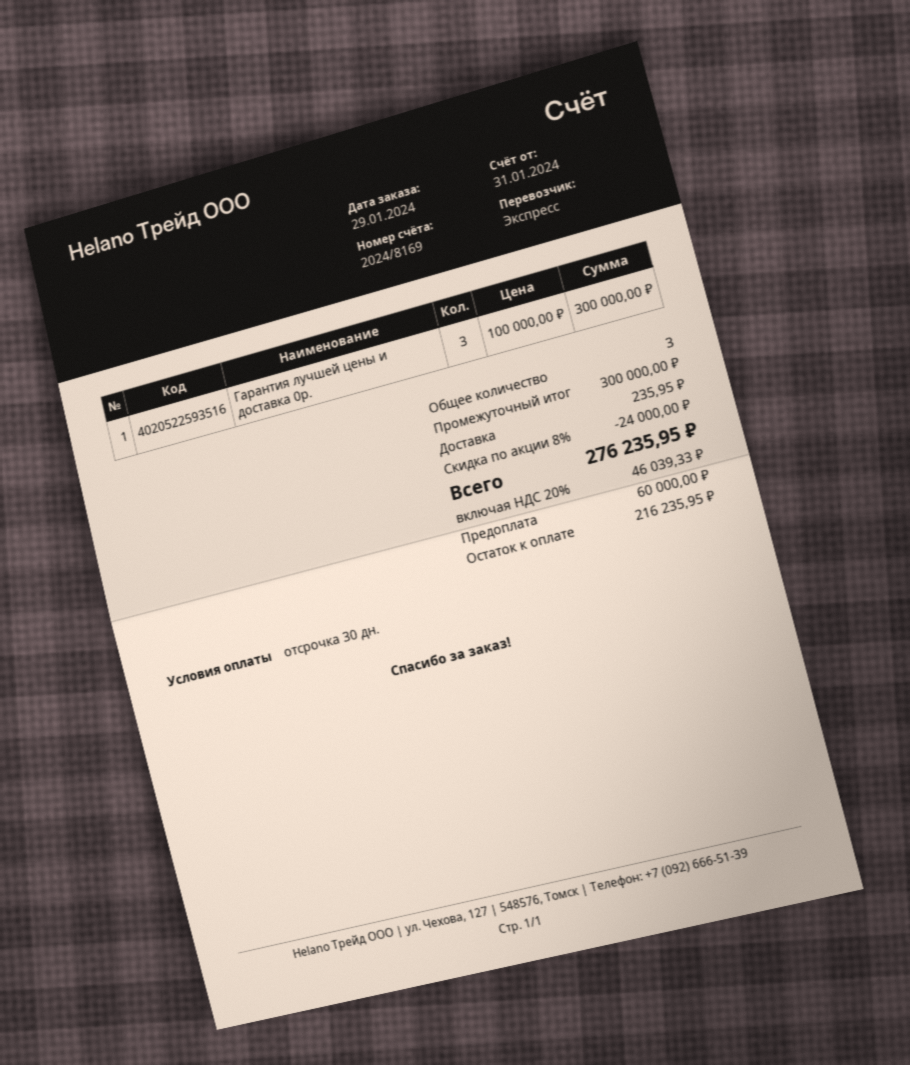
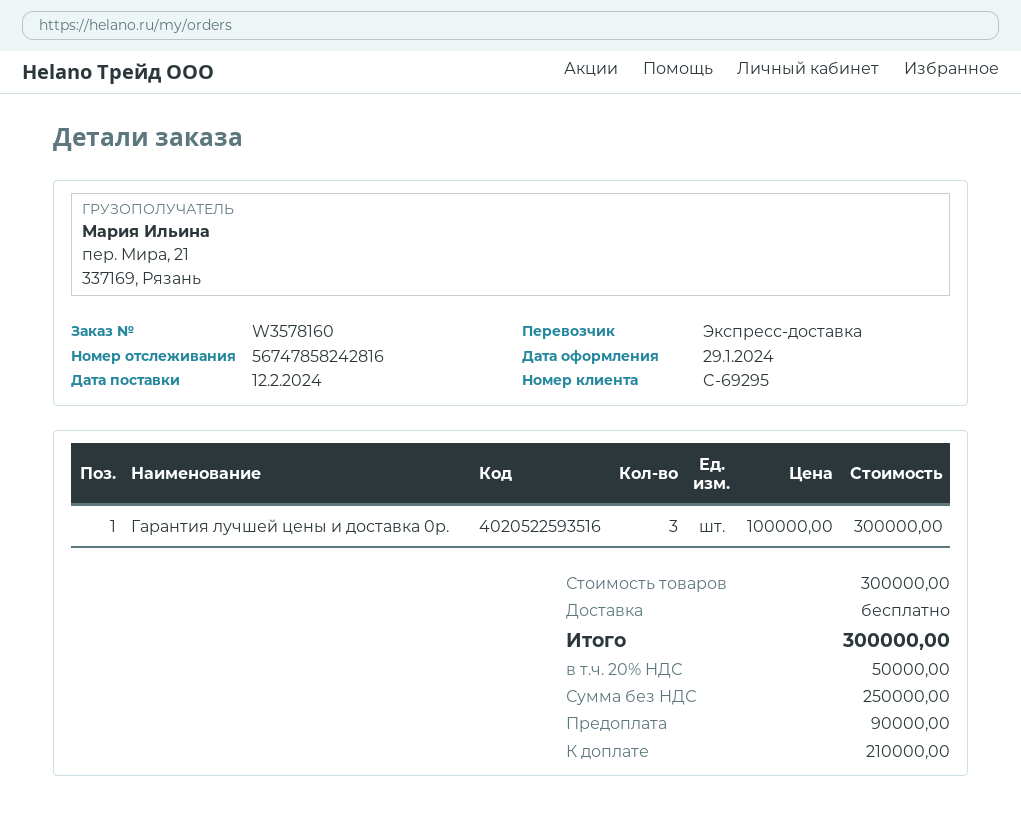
discount: 8% = 24000.00 -> none
shipping: 235.95 -> 0.00
tax: 20% = 46039.33 -> 20% = 50000.00
total: 276235.95 -> 300000.00
deposit: 60000.00 -> 90000.00
balance: 216235.95 -> 210000.00

